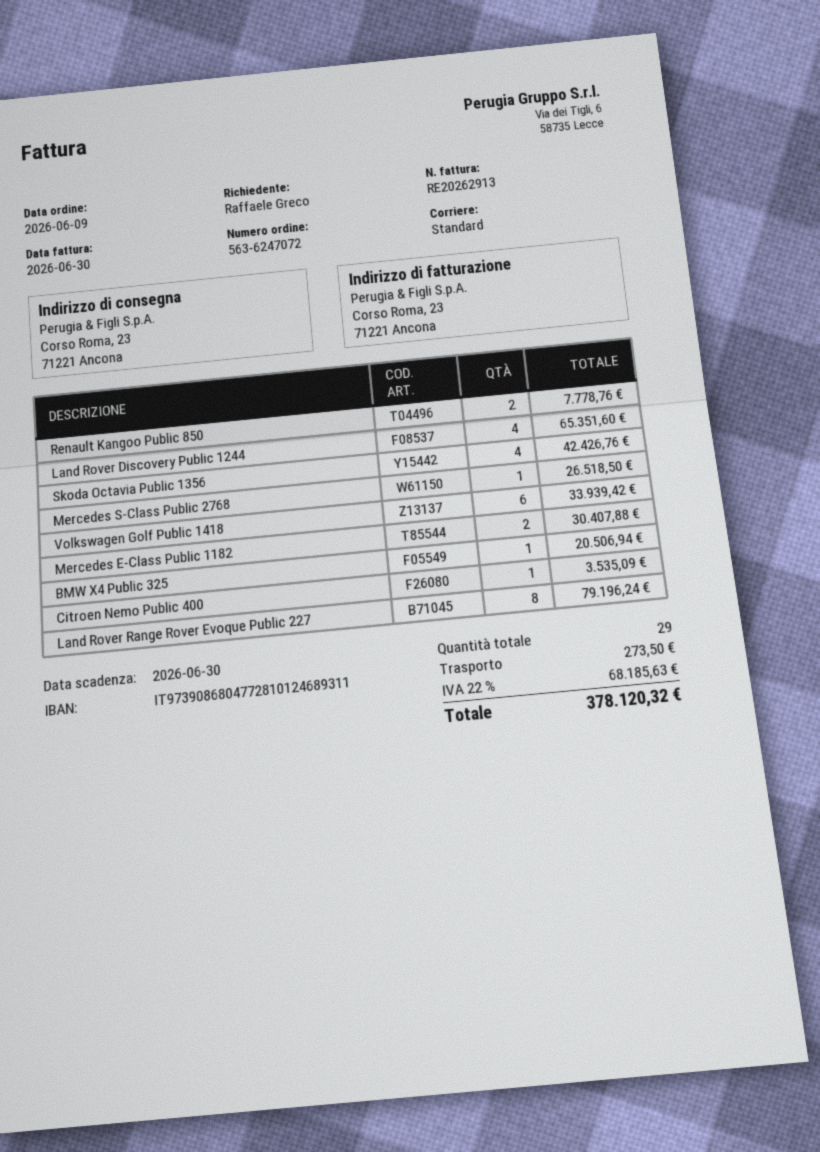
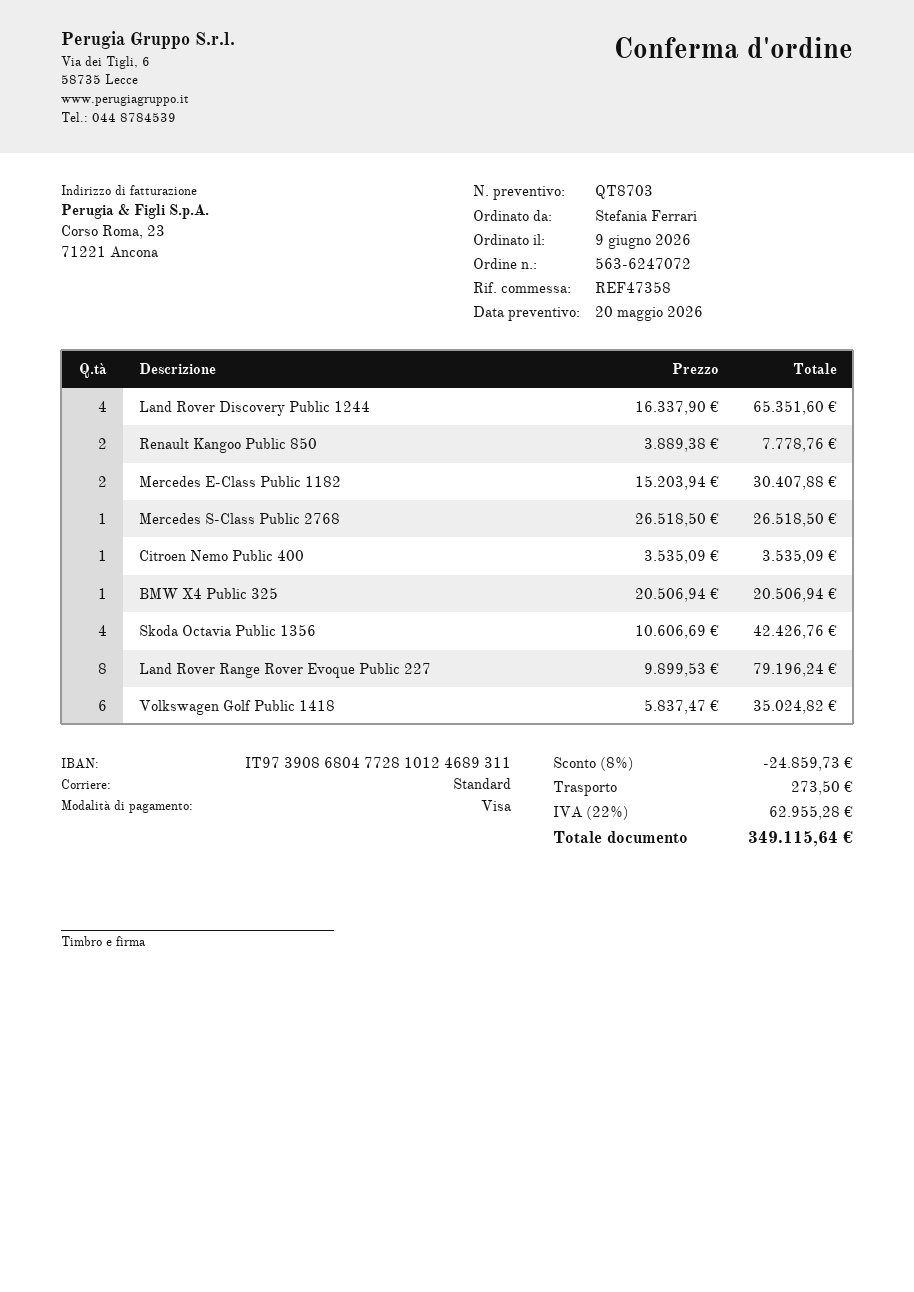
ordered by: Raffaele Greco -> Stefania Ferrari
Volkswagen Golf Public 1418: 6 for 33939.42 -> 6 for 35024.82
discount: none -> 8% = 24859.73
tax: 22% = 68185.63 -> 22% = 62955.28
total: 378120.32 -> 349115.64

